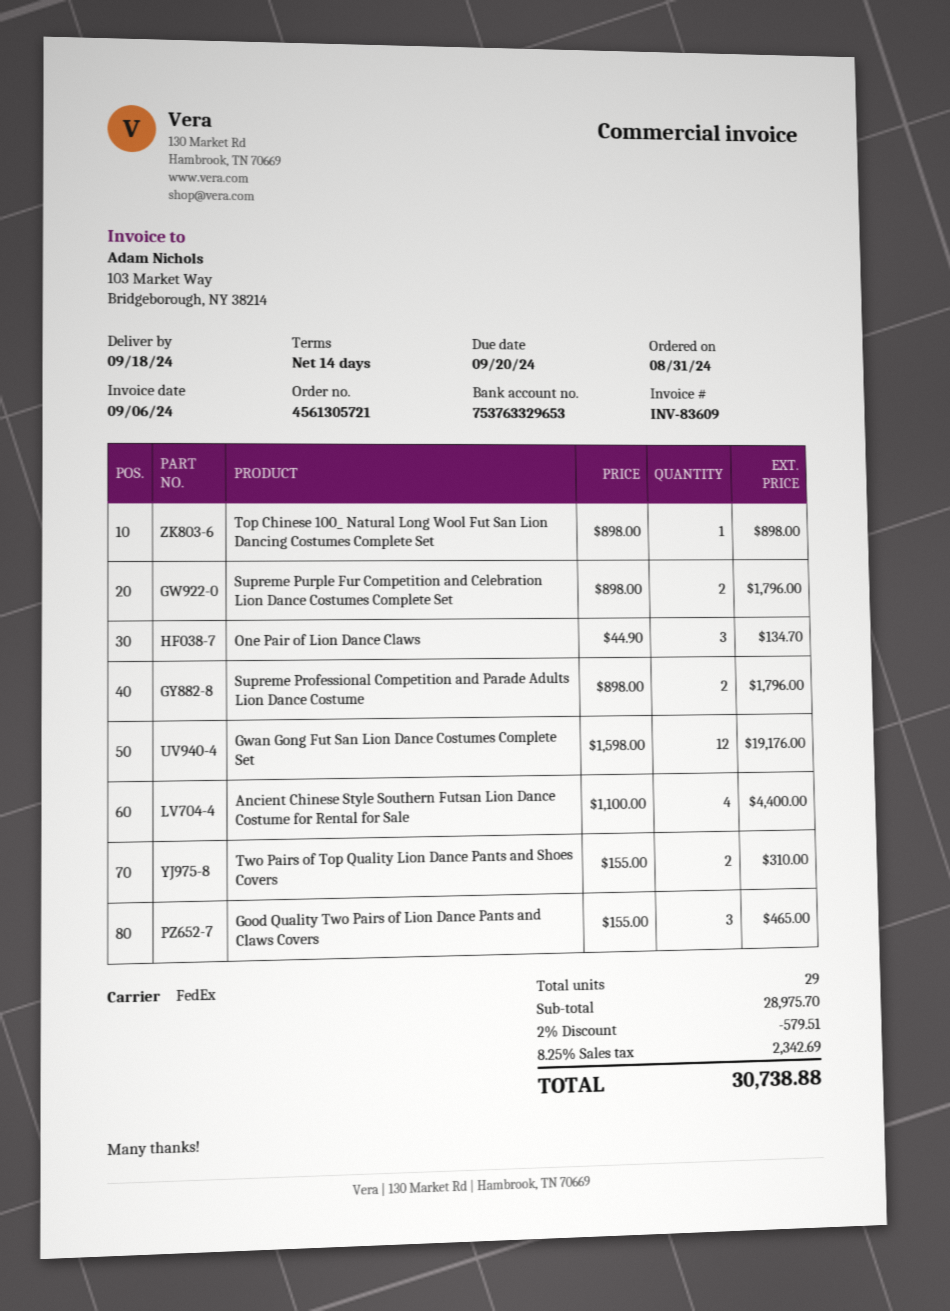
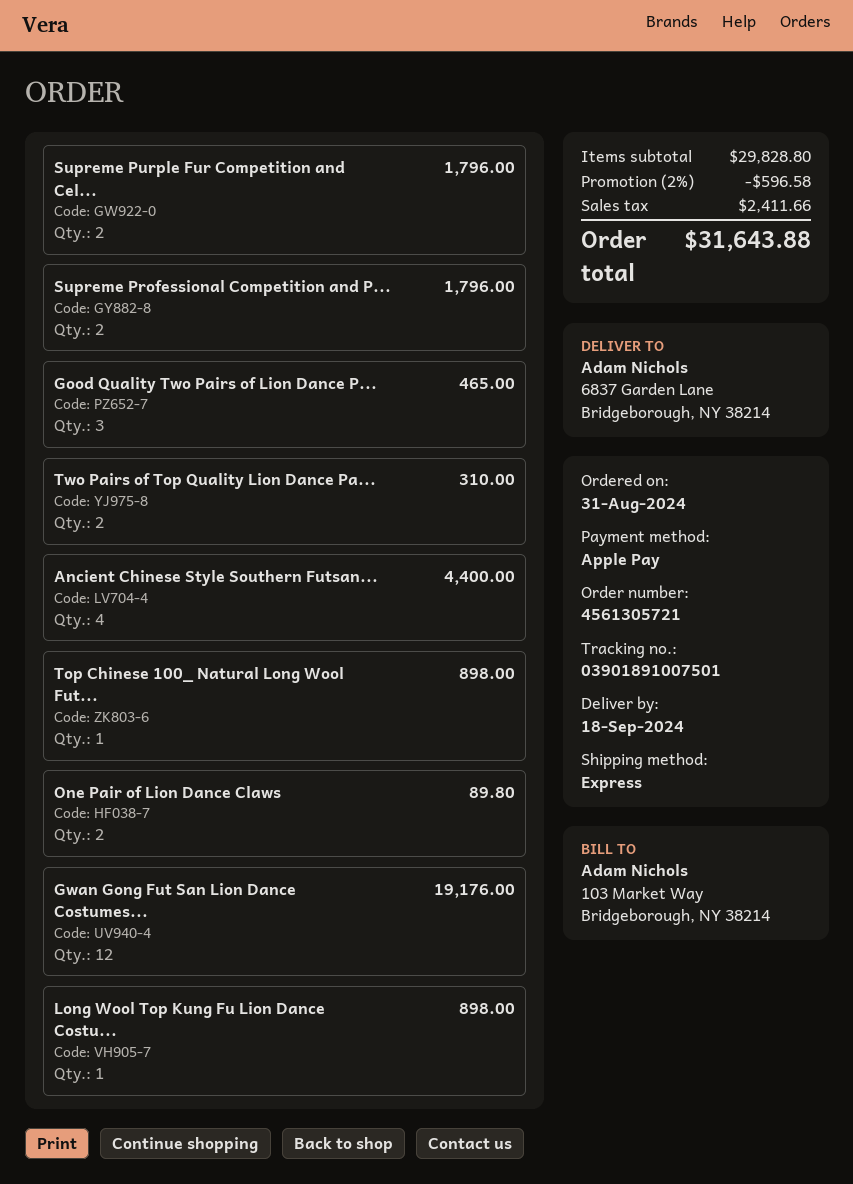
shipping method: FedEx -> express
One Pair of Lion Dance Claws: 3 for 134.70 -> 2 for 89.80
Long Wool Top Kung Fu Lion Dance Costu...: none -> 1 for 898.00
subtotal: 28975.70 -> 29828.80
discount: 2% = 579.51 -> 2% = 596.58
tax: 2342.69 -> 2411.66
total: 30738.88 -> 31643.88

